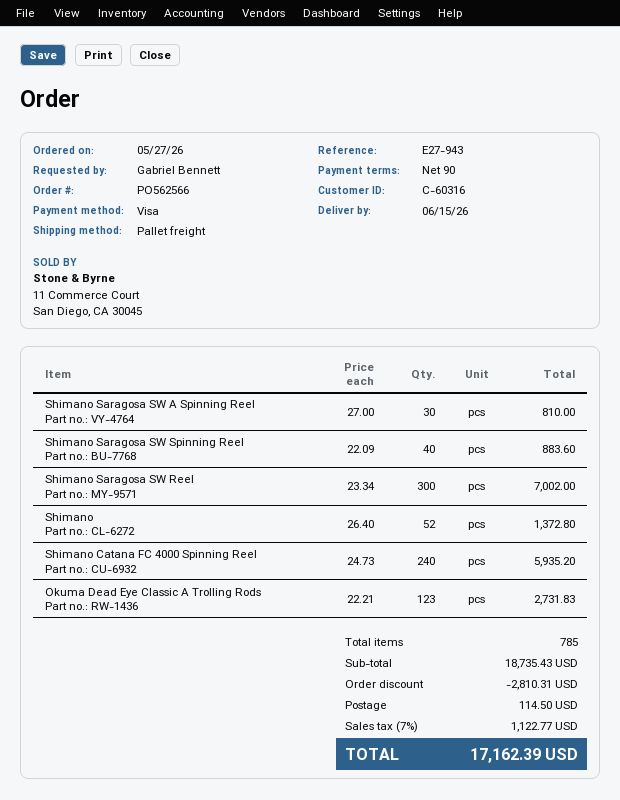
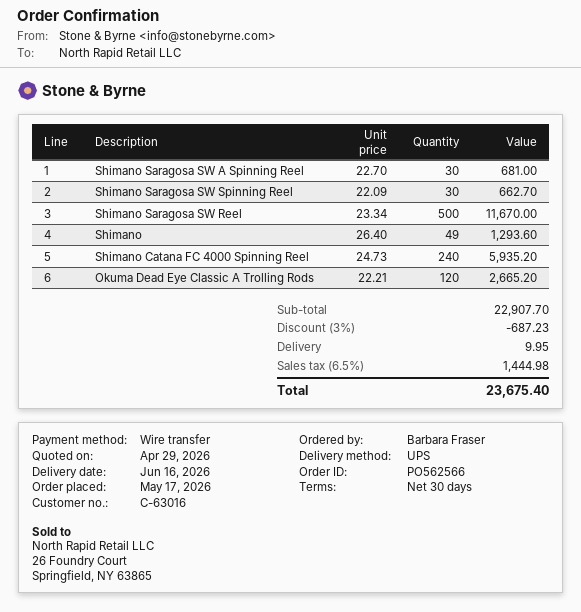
order date: 2026-05-27 -> 2026-05-17
delivery date: 2026-06-15 -> 2026-06-16
payment terms: 90 days -> 30 days
customer number: C-60316 -> C-63016
ordered by: Gabriel Bennett -> Barbara Fraser
payment method: Visa -> bank transfer
shipping method: pallet freight -> UPS
Shimano Saragosa SW A Spinning Reel: 30 x 27.00 = 810.00 -> 30 x 22.70 = 681.00
Shimano Saragosa SW Spinning Reel: 40 x 22.09 = 883.60 -> 30 x 22.09 = 662.70
Shimano Saragosa SW Reel: 300 x 23.34 = 7002.00 -> 500 x 23.34 = 11670.00
Shimano: 52 x 26.40 = 1372.80 -> 49 x 26.40 = 1293.60
Okuma Dead Eye Classic A Trolling Rods: 123 x 22.21 = 2731.83 -> 120 x 22.21 = 2665.20
subtotal: 18735.43 -> 22907.70
discount: 2810.31 -> 687.23
shipping: 114.50 -> 9.95
tax: 7% = 1122.77 -> 6.5% = 1444.98
total: 17162.39 -> 23675.40

